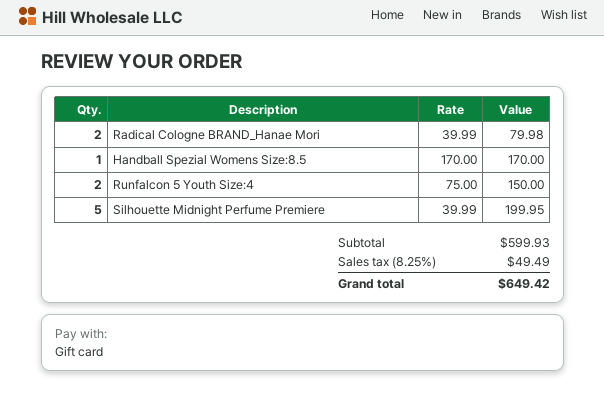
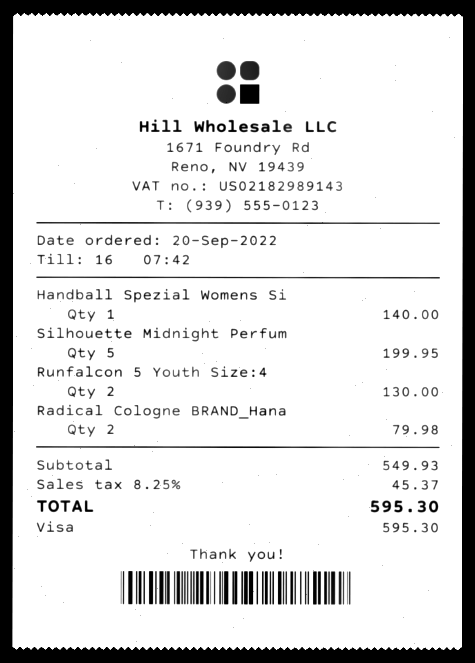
payment method: gift card -> Visa
Handball Spezial Womens Size:8.5: 1 for 170.00 -> 1 for 140.00
Runfalcon 5 Youth Size:4: 2 for 150.00 -> 2 for 130.00
subtotal: 599.93 -> 549.93
tax: 8.25% = 49.49 -> 8.25% = 45.37
total: 649.42 -> 595.30

